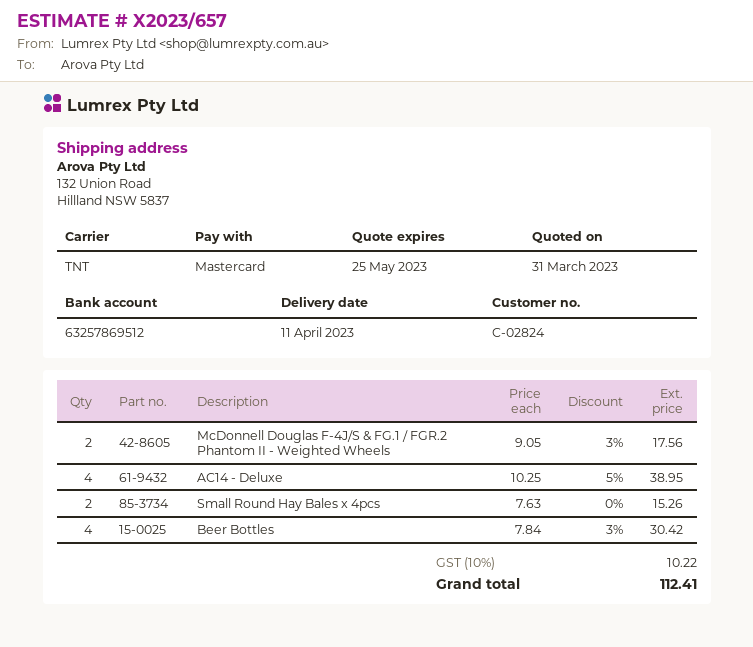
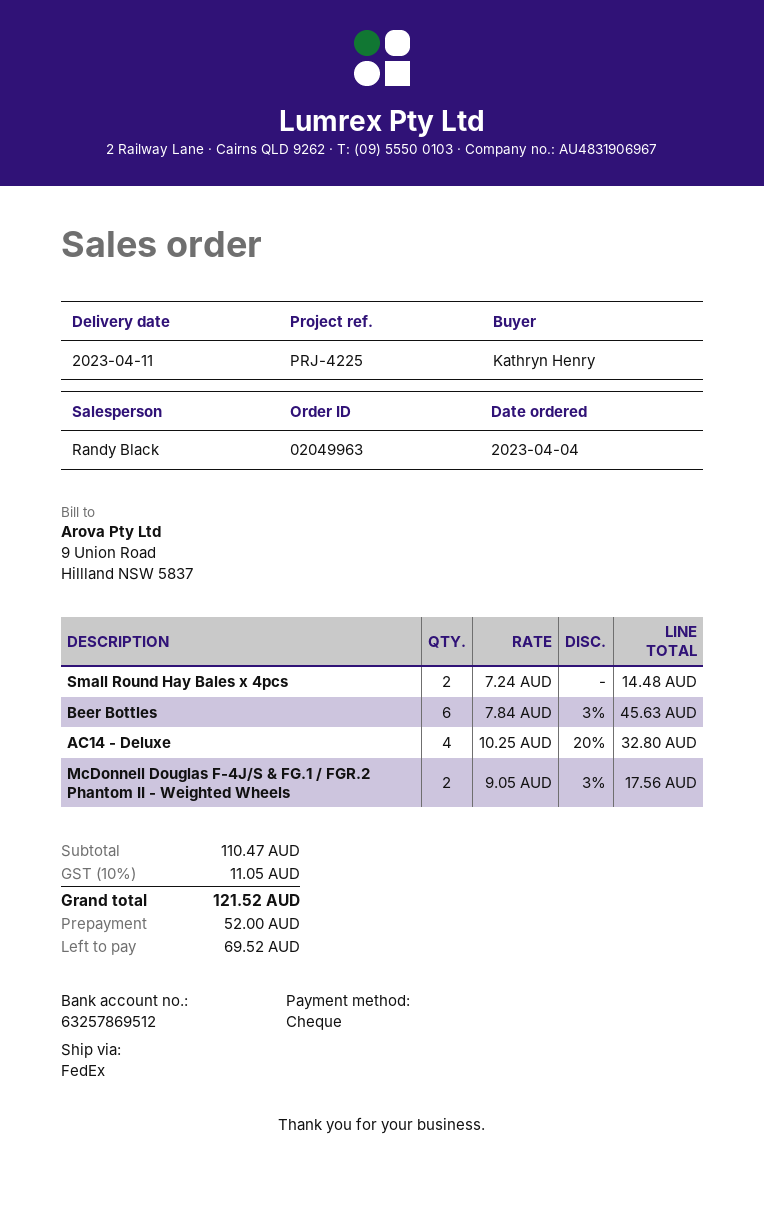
payment method: Mastercard -> cheque
shipping method: TNT -> FedEx
AC14 - Deluxe: 4 x 10.25 - 5% = 38.95 -> 4 x 10.25 - 20% = 32.80
Small Round Hay Bales x 4pcs: 2 x 7.63 = 15.26 -> 2 x 7.24 = 14.48
Beer Bottles: 4 x 7.84 - 3% = 30.42 -> 6 x 7.84 - 3% = 45.63
tax: 10% = 10.22 -> 10% = 11.05
total: 112.41 -> 121.52

